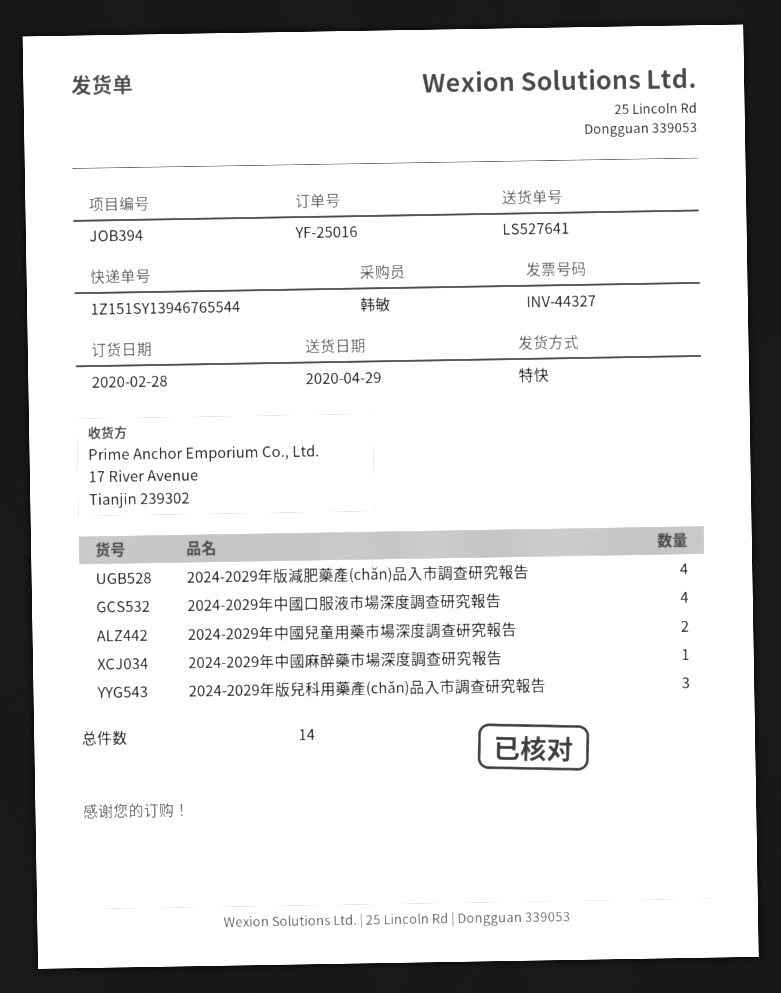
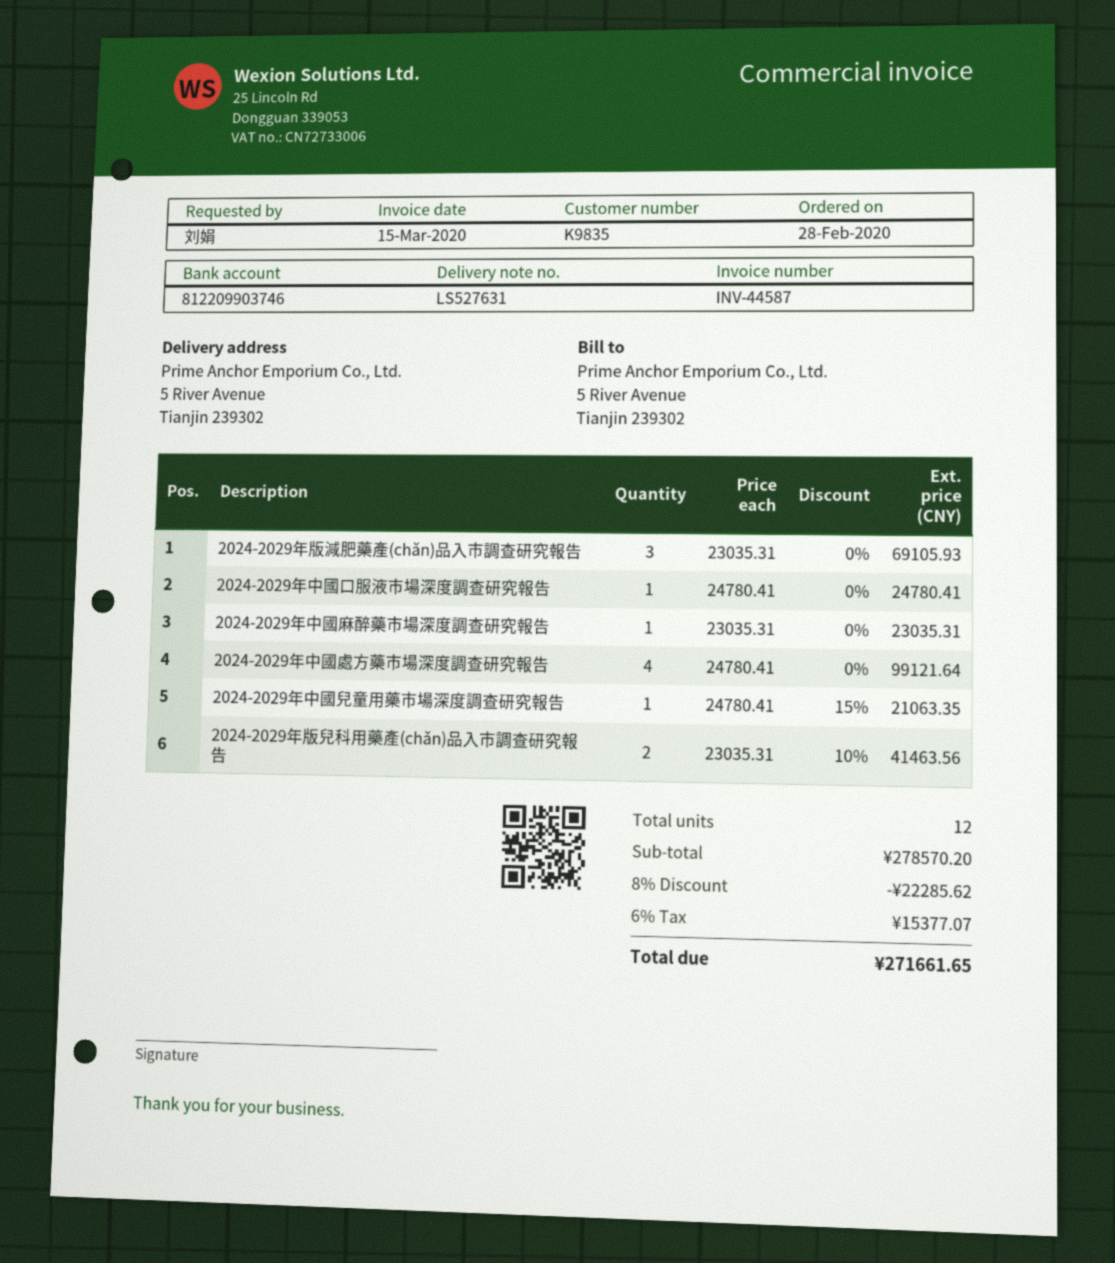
delivery note number: LS527641 -> LS527631
invoice number: INV-44327 -> INV-44587
ordered by: 韩敏 -> 刘娟
ship to: 17 River Avenue, Tianjin 239302 -> 5 River Avenue, Tianjin 239302
2024-2029年版減肥藥產(chǎn)品入市調查研究報告: 4 -> 3
2024-2029年中國口服液市場深度調查研究報告: 4 -> 1
2024-2029年中國兒童用藥市場深度調查研究報告: 2 -> 1
2024-2029年版兒科用藥產(chǎn)品入市調查研究報告: 3 -> 2
2024-2029年中國處方藥市場深度調查研究報告: none -> 4
total quantity: 14 -> 12

